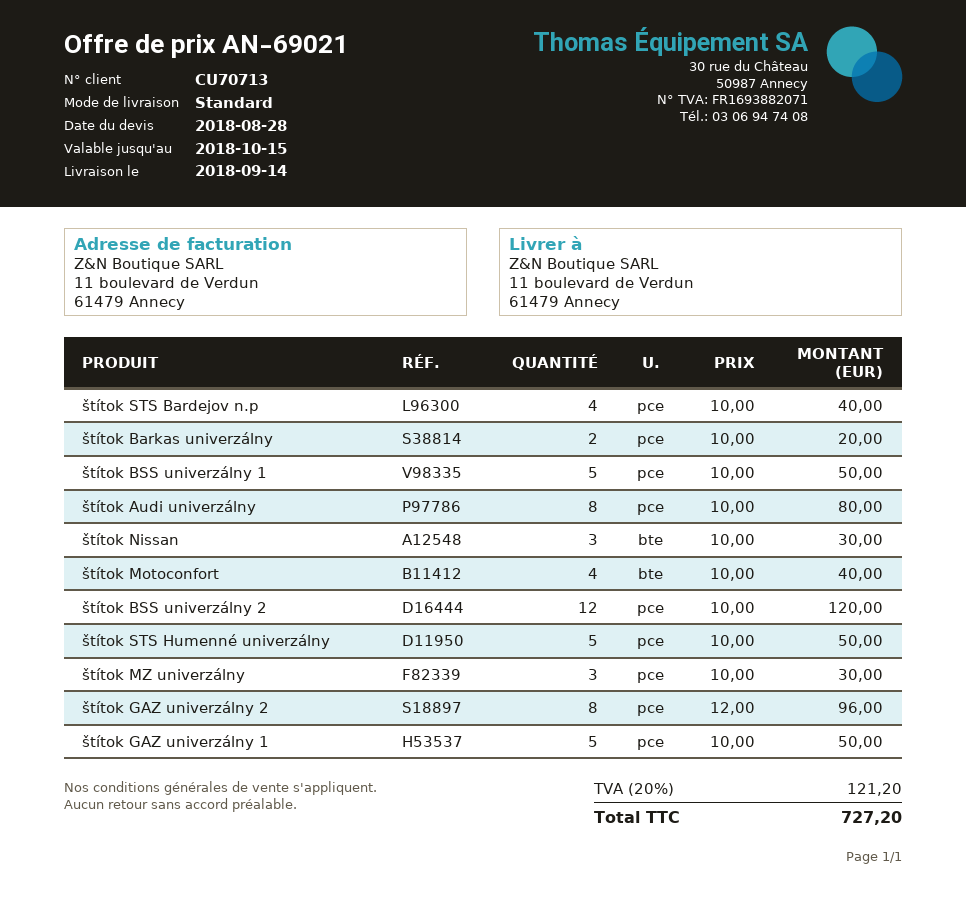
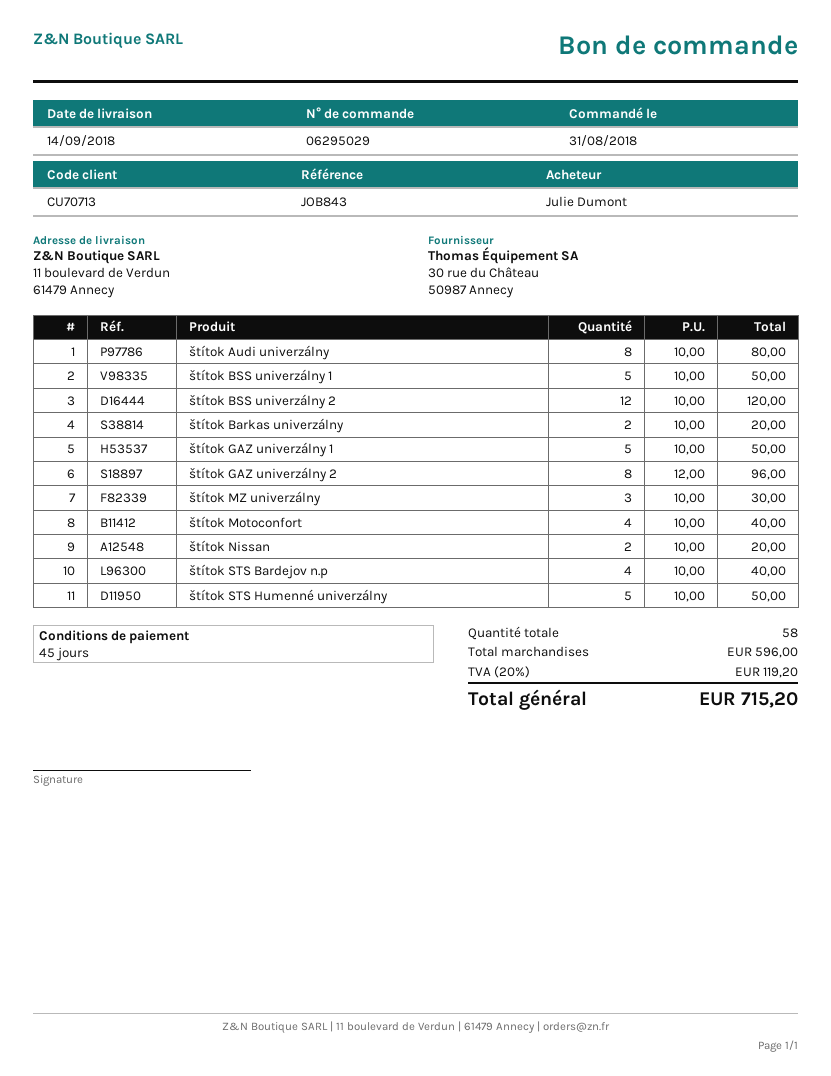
štítok Nissan: 3 x 10.00 = 30.00 -> 2 x 10.00 = 20.00
tax: 20% = 121.20 -> 20% = 119.20
total: 727.20 -> 715.20

